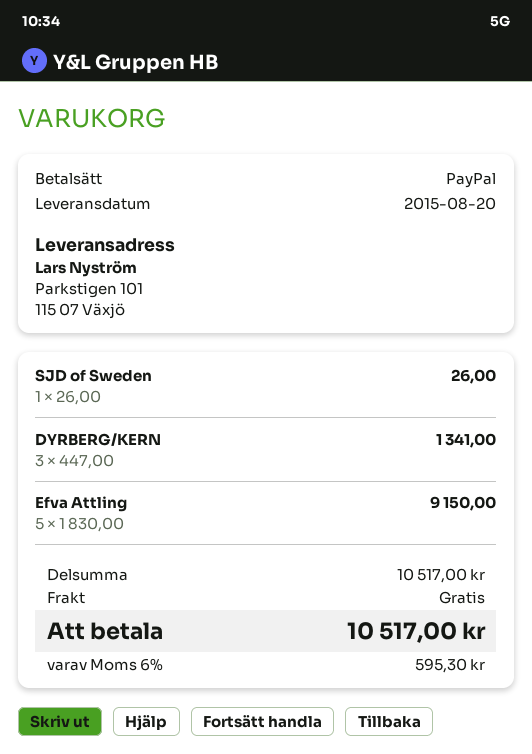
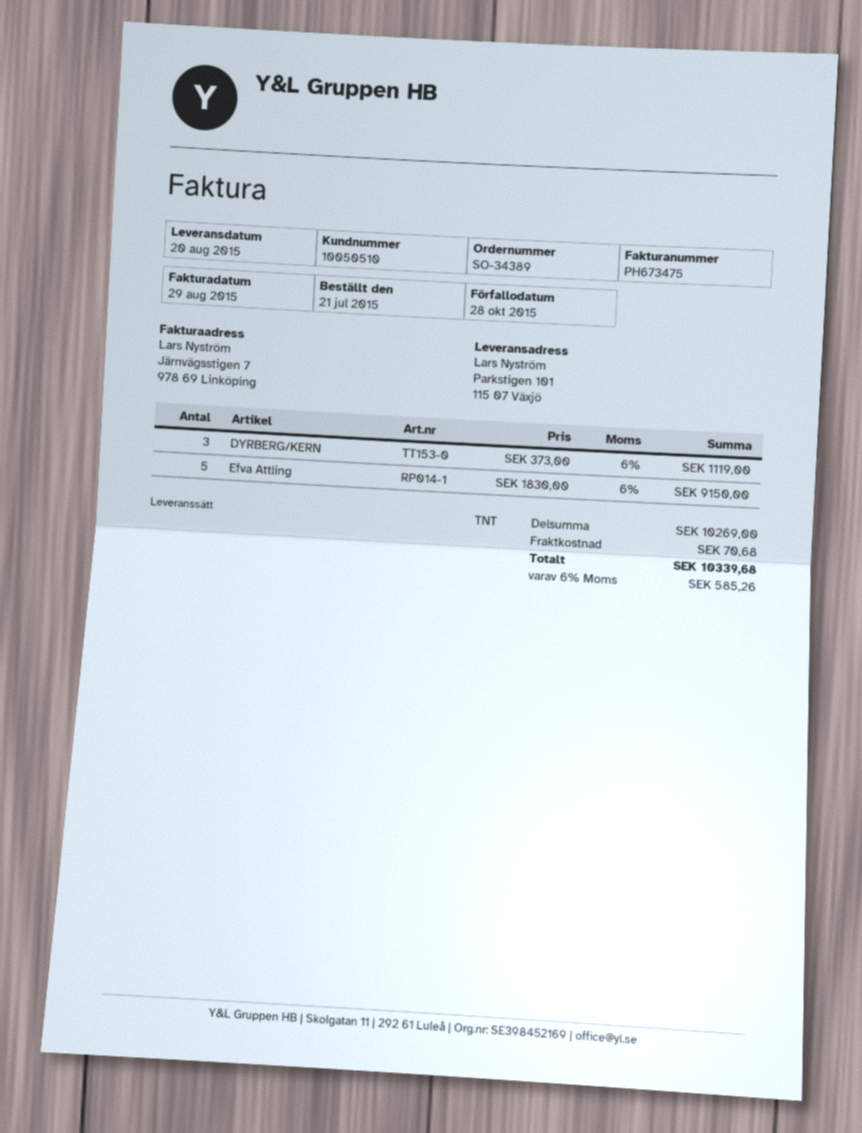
SJD of Sweden: 1 x 26.00 = 26.00 -> none
DYRBERG/KERN: 3 x 447.00 = 1341.00 -> 3 x 373.00 = 1119.00
subtotal: 10517.00 -> 10269.00
shipping: 0.00 -> 70.68
tax: 6% = 595.30 -> 6% = 585.26
total: 10517.00 -> 10339.68

